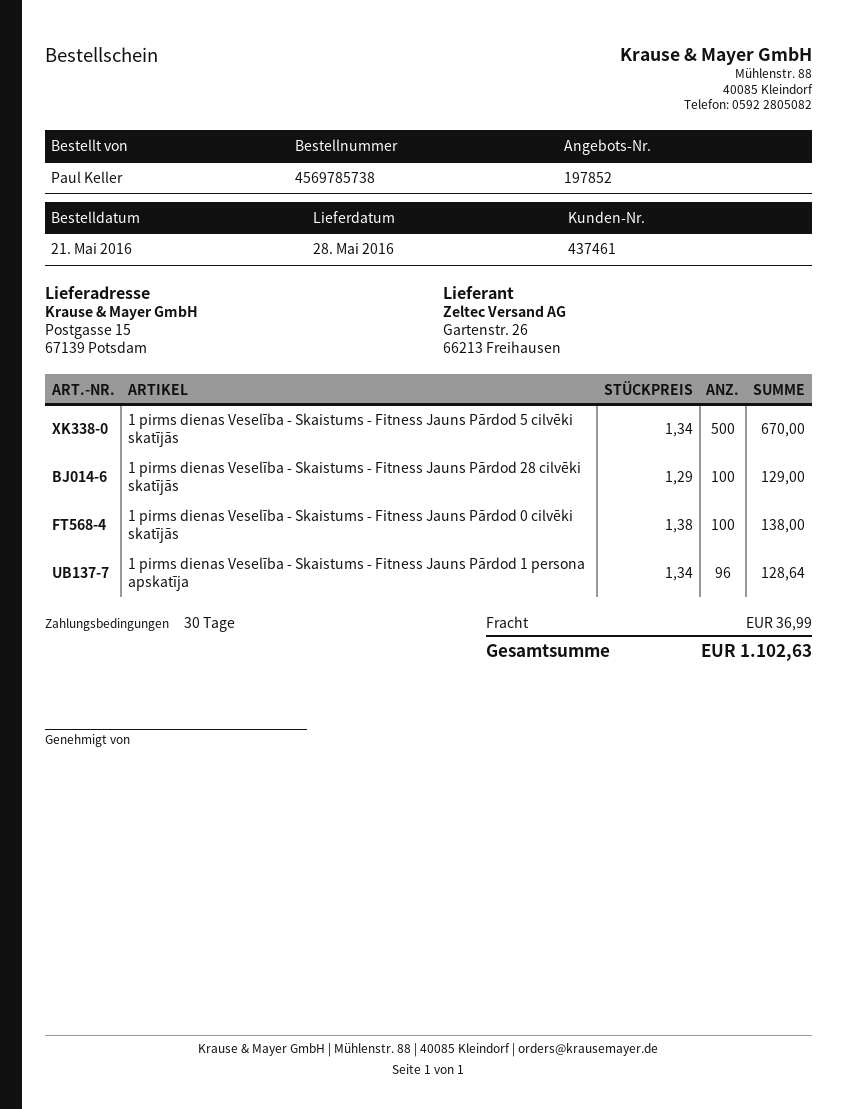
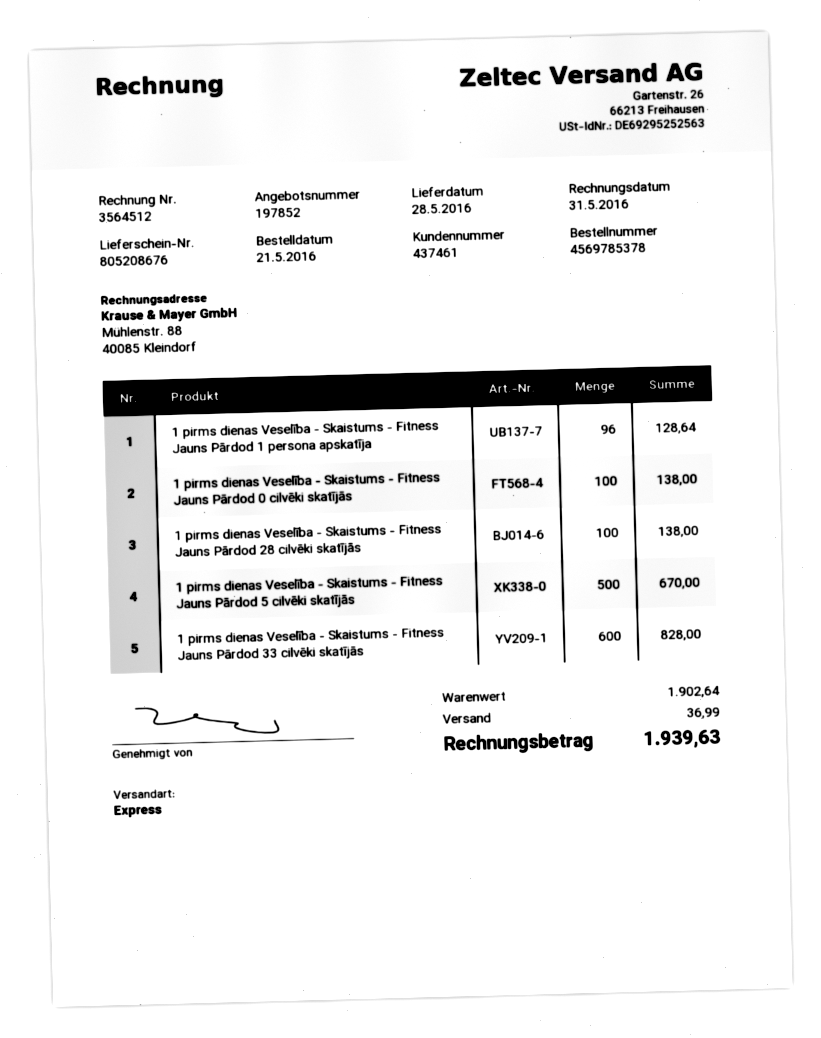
order number: 4569785738 -> 4569785378
1 pirms dienas Veselība - Skaistums - Fitness Jauns Pārdod 28 cilvēki skatījās: 100 for 129.00 -> 100 for 138.00
1 pirms dienas Veselība - Skaistums - Fitness Jauns Pārdod 33 cilvēki skatījās: none -> 600 for 828.00
total: 1102.63 -> 1939.63

